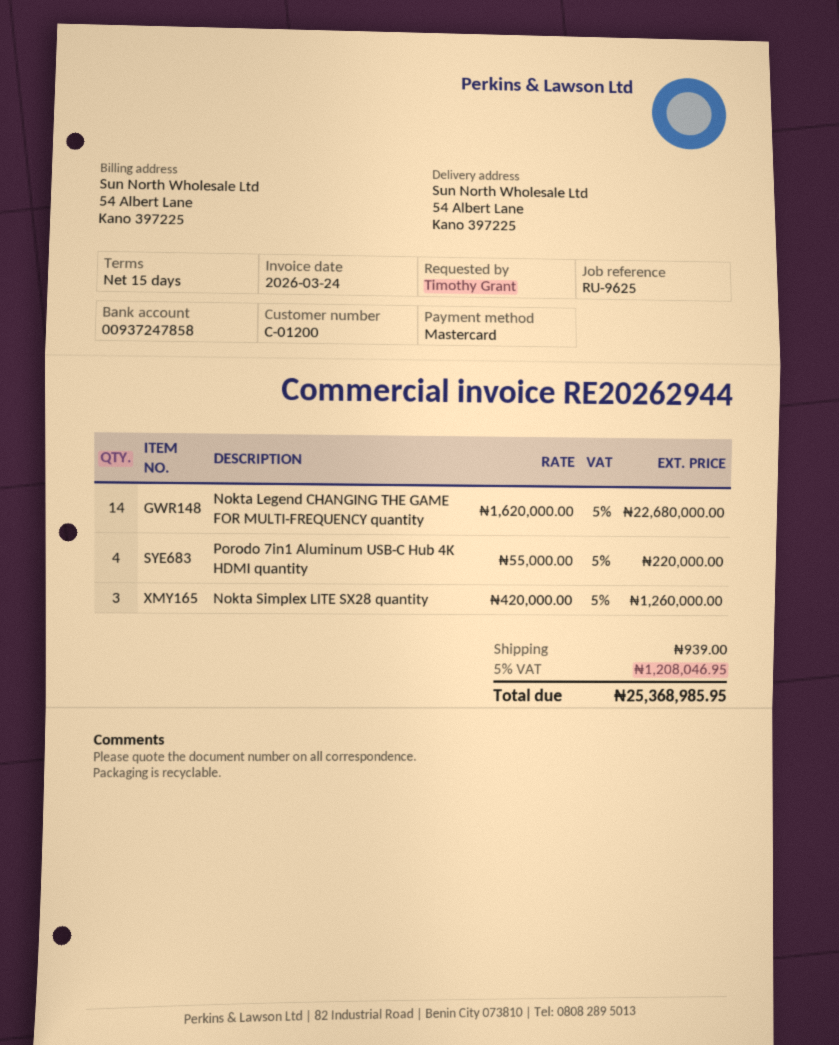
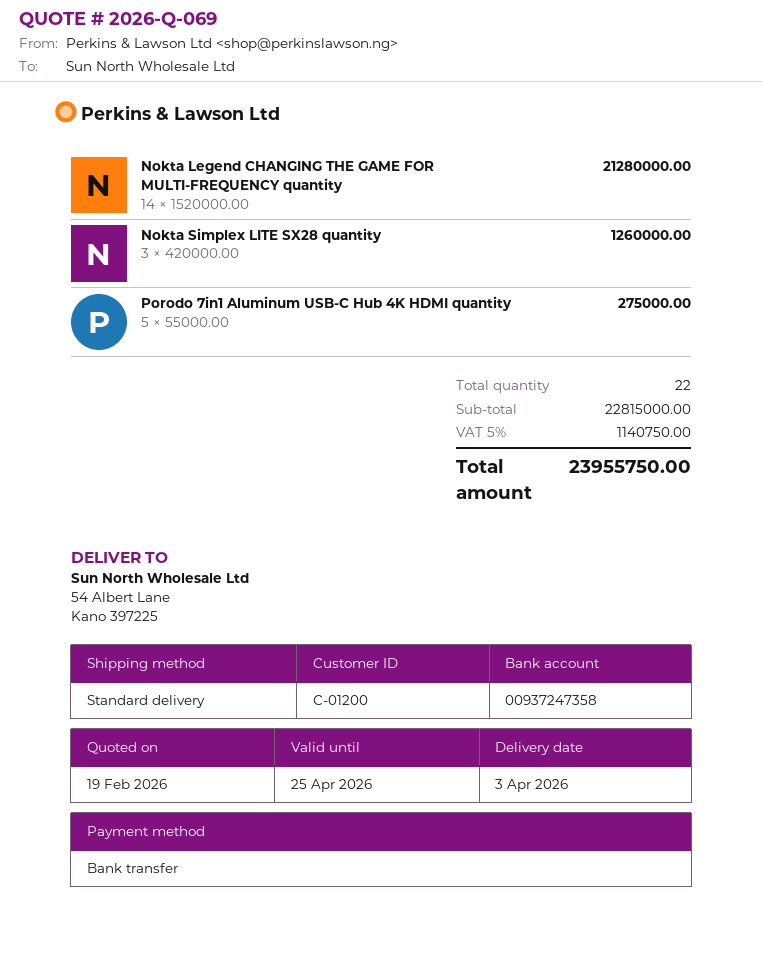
payment method: Mastercard -> bank transfer
bank account: 00937247858 -> 00937247358
Nokta Legend CHANGING THE GAME FOR MULTI-FREQUENCY quantity: 14 x 1620000.00 = 22680000.00 -> 14 x 1520000.00 = 21280000.00
Porodo 7in1 Aluminum USB-C Hub 4K HDMI quantity: 4 x 55000.00 = 220000.00 -> 5 x 55000.00 = 275000.00
shipping: 939.00 -> none
tax: 5% = 1208046.95 -> 5% = 1140750.00
total: 25368985.95 -> 23955750.00

